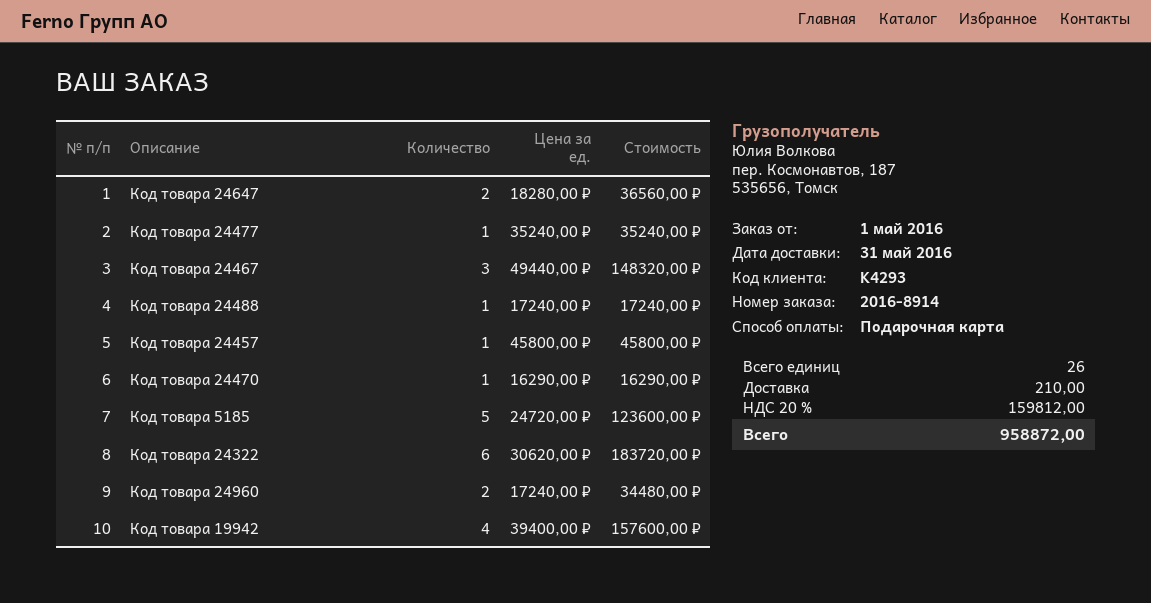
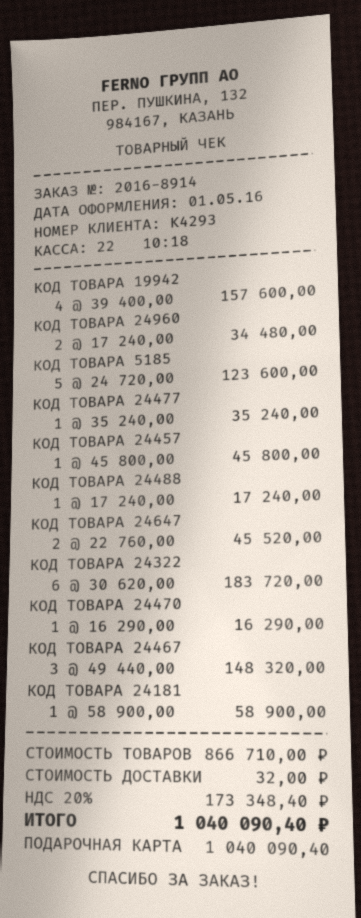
Код товара 24647: 2 x 18280.00 = 36560.00 -> 2 x 22760.00 = 45520.00
КОД ТОВАРА 24181: none -> 1 x 58900.00 = 58900.00
shipping: 210.00 -> 32.00
tax: 20% = 159812.00 -> 20% = 173348.40
total: 958872.00 -> 1040090.40

